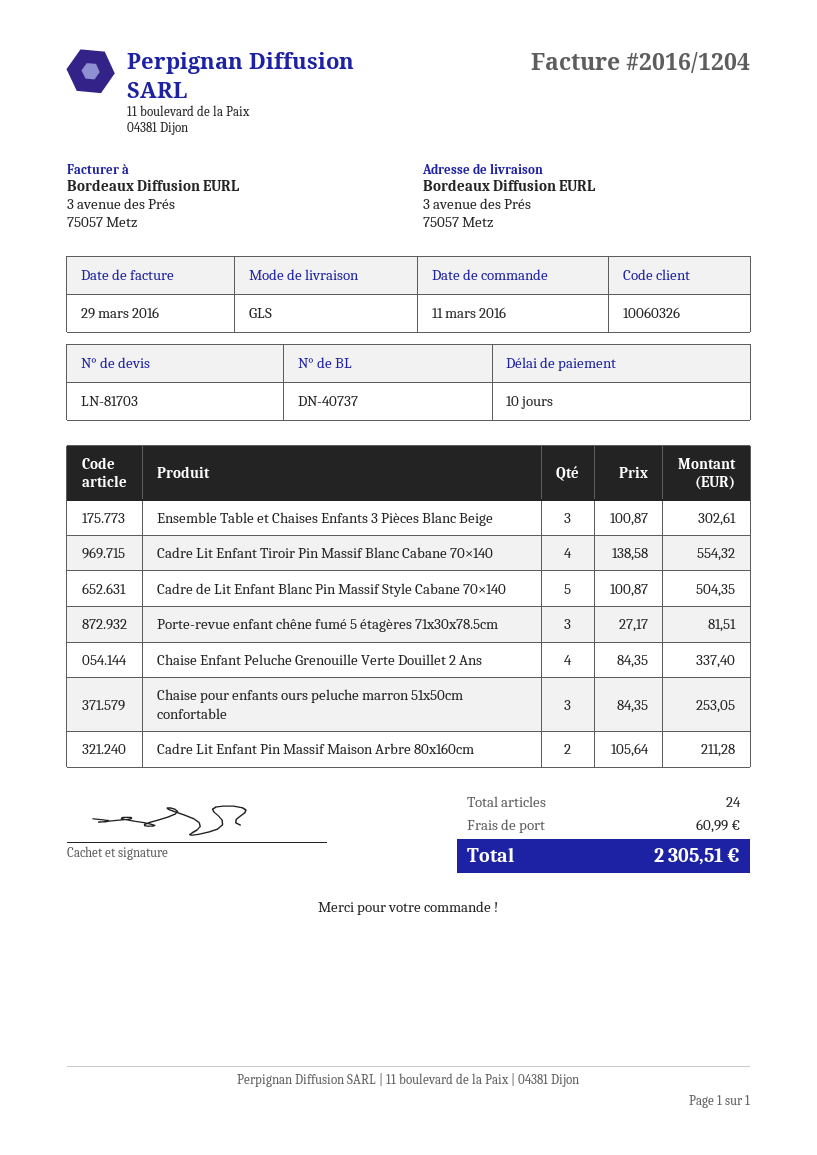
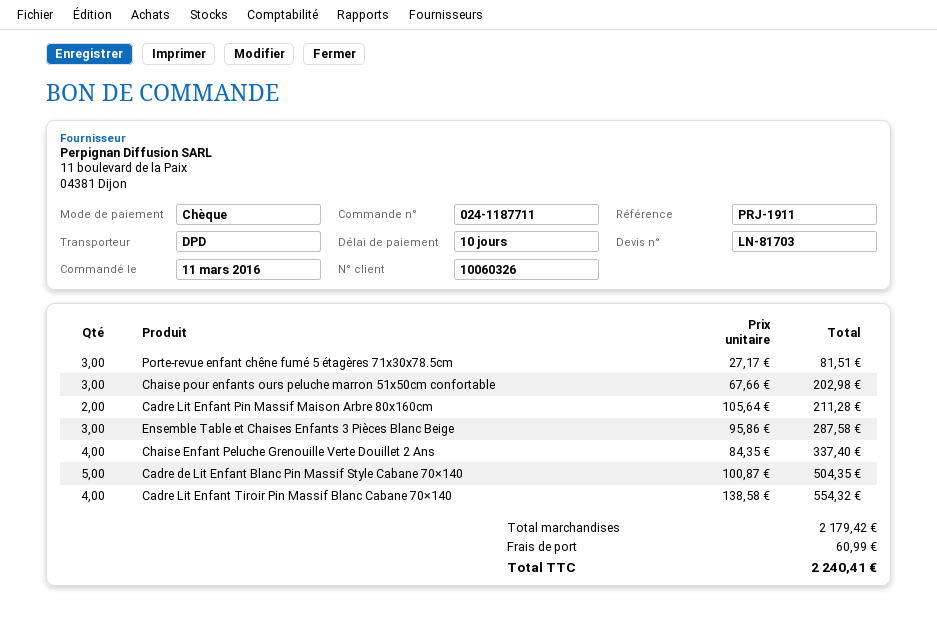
shipping method: GLS -> DPD
Ensemble Table et Chaises Enfants 3 Pièces Blanc Beige: 3 x 100.87 = 302.61 -> 3 x 95.86 = 287.58
Chaise pour enfants ours peluche marron 51x50cm confortable: 3 x 84.35 = 253.05 -> 3 x 67.66 = 202.98
total: 2305.51 -> 2240.41

